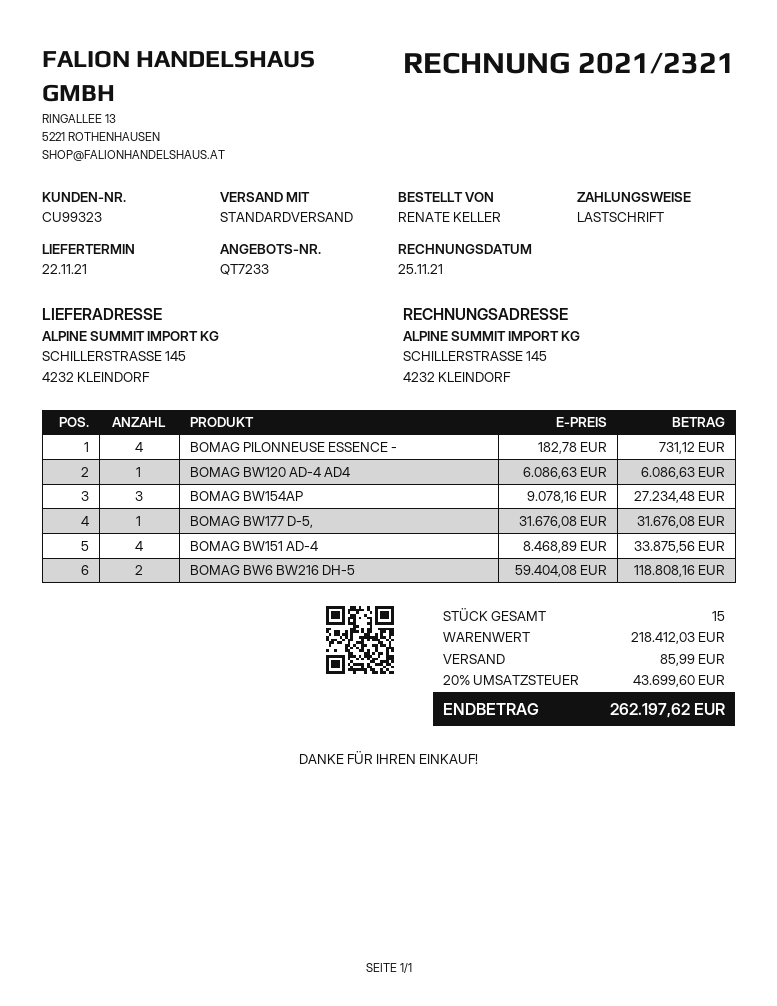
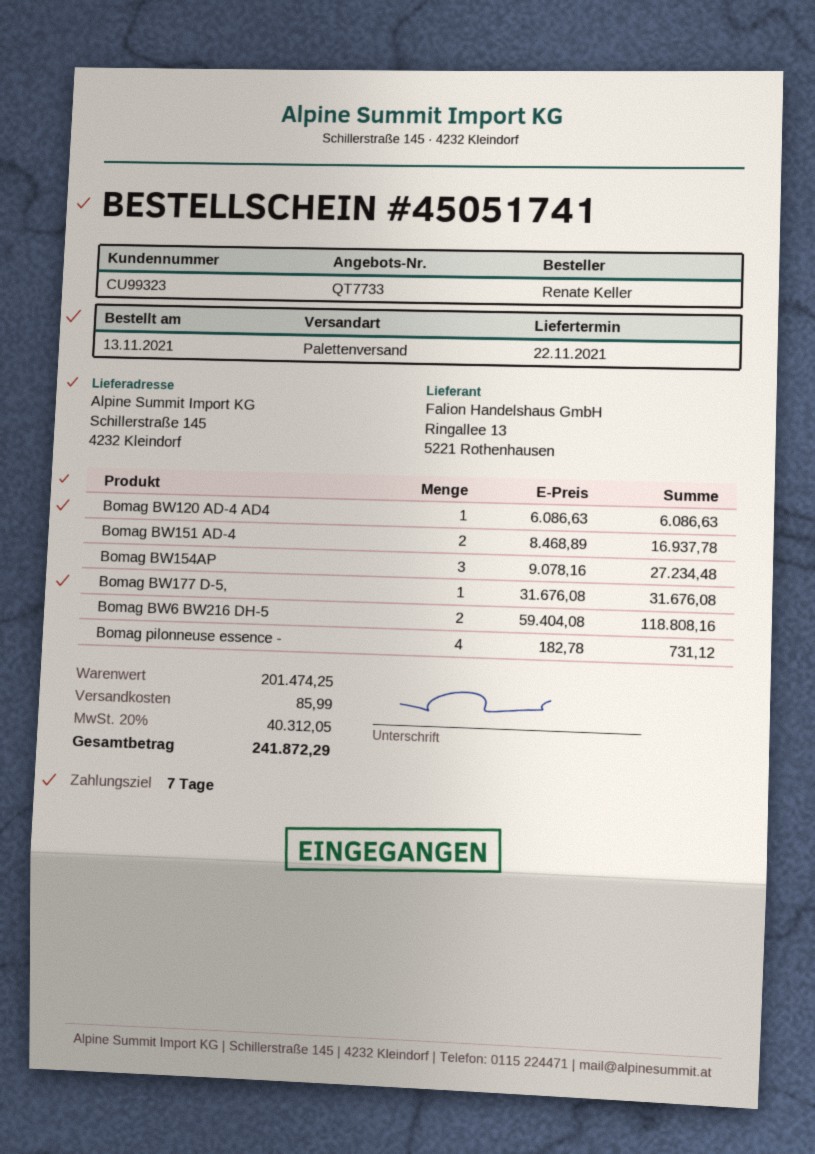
quote number: QT7233 -> QT7733
shipping method: standard -> pallet freight
BOMAG BW151 AD-4: 4 x 8468.89 = 33875.56 -> 2 x 8468.89 = 16937.78
subtotal: 218412.03 -> 201474.25
tax: 20% = 43699.60 -> 20% = 40312.05
total: 262197.62 -> 241872.29

